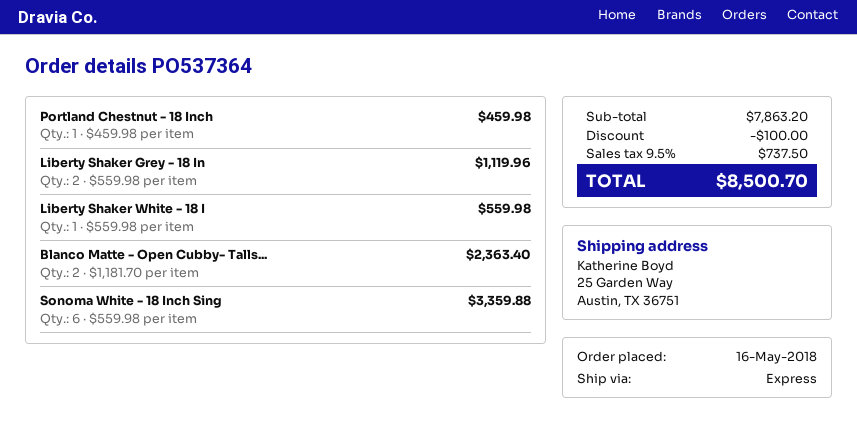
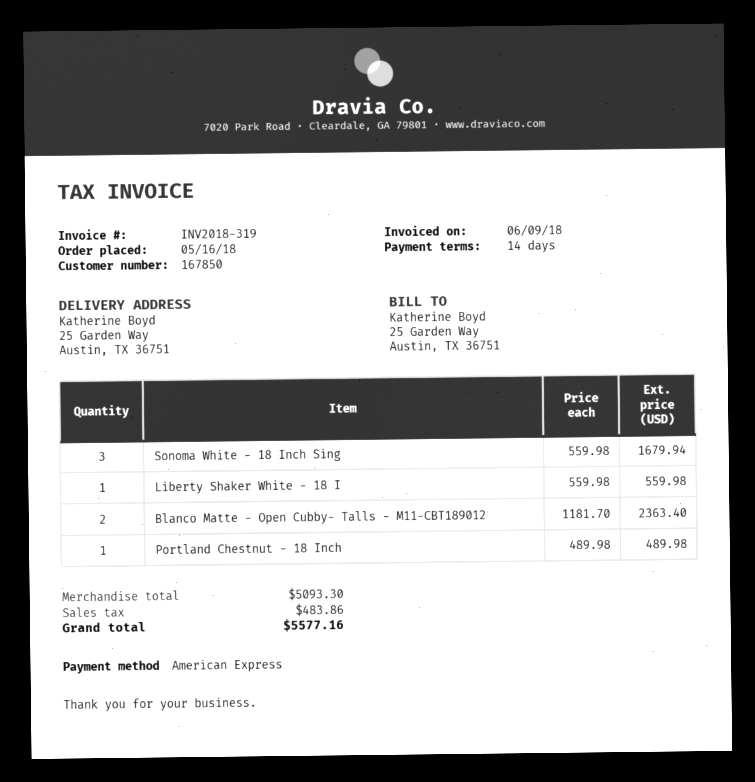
Portland Chestnut - 18 Inch: 1 x 459.98 = 459.98 -> 1 x 489.98 = 489.98
Liberty Shaker Grey - 18 In: 2 x 559.98 = 1119.96 -> none
Sonoma White - 18 Inch Sing: 6 x 559.98 = 3359.88 -> 3 x 559.98 = 1679.94
subtotal: 7863.20 -> 5093.30
discount: 100.00 -> none
tax: 737.50 -> 483.86
total: 8500.70 -> 5577.16

